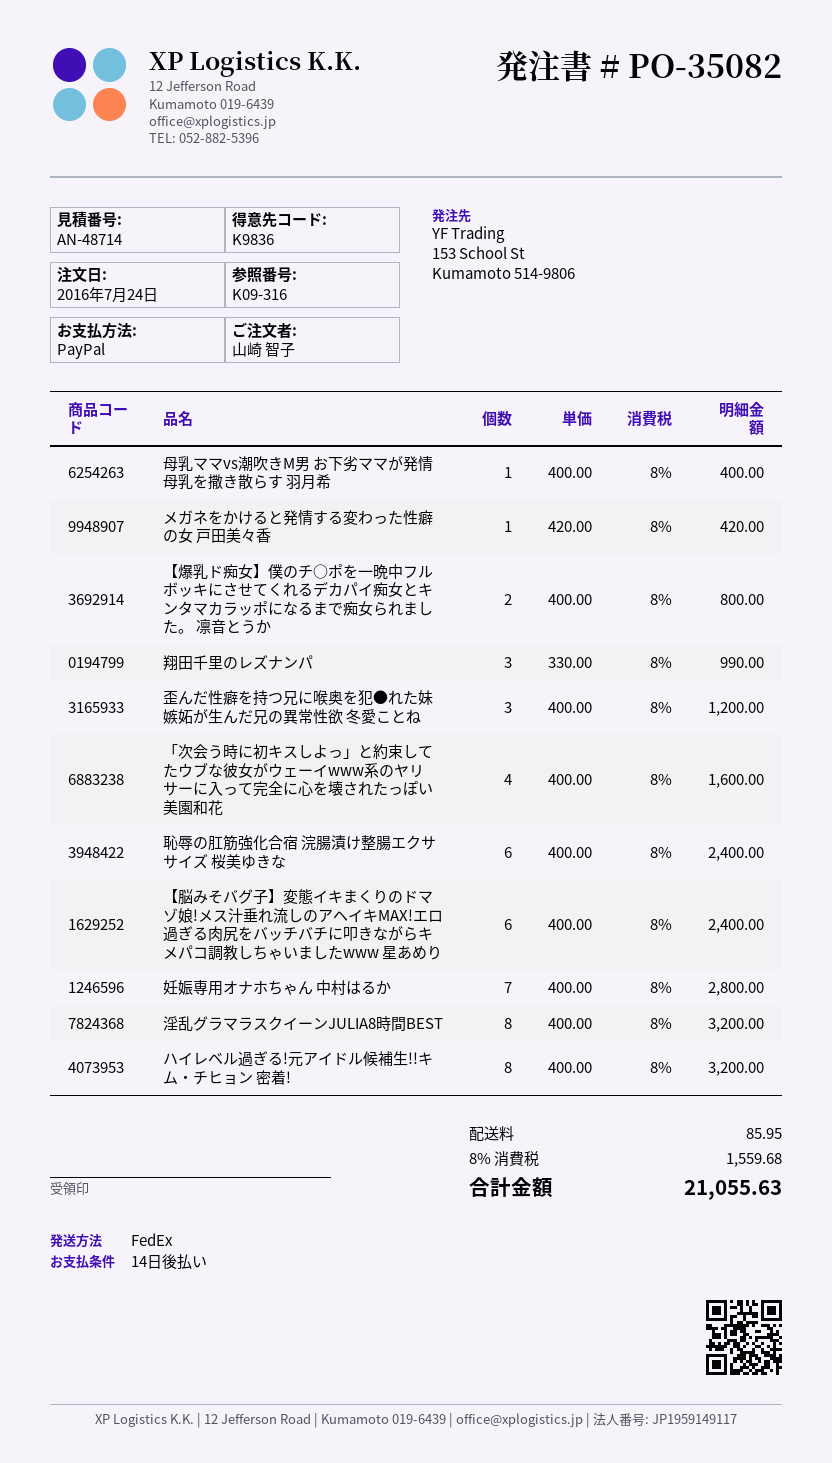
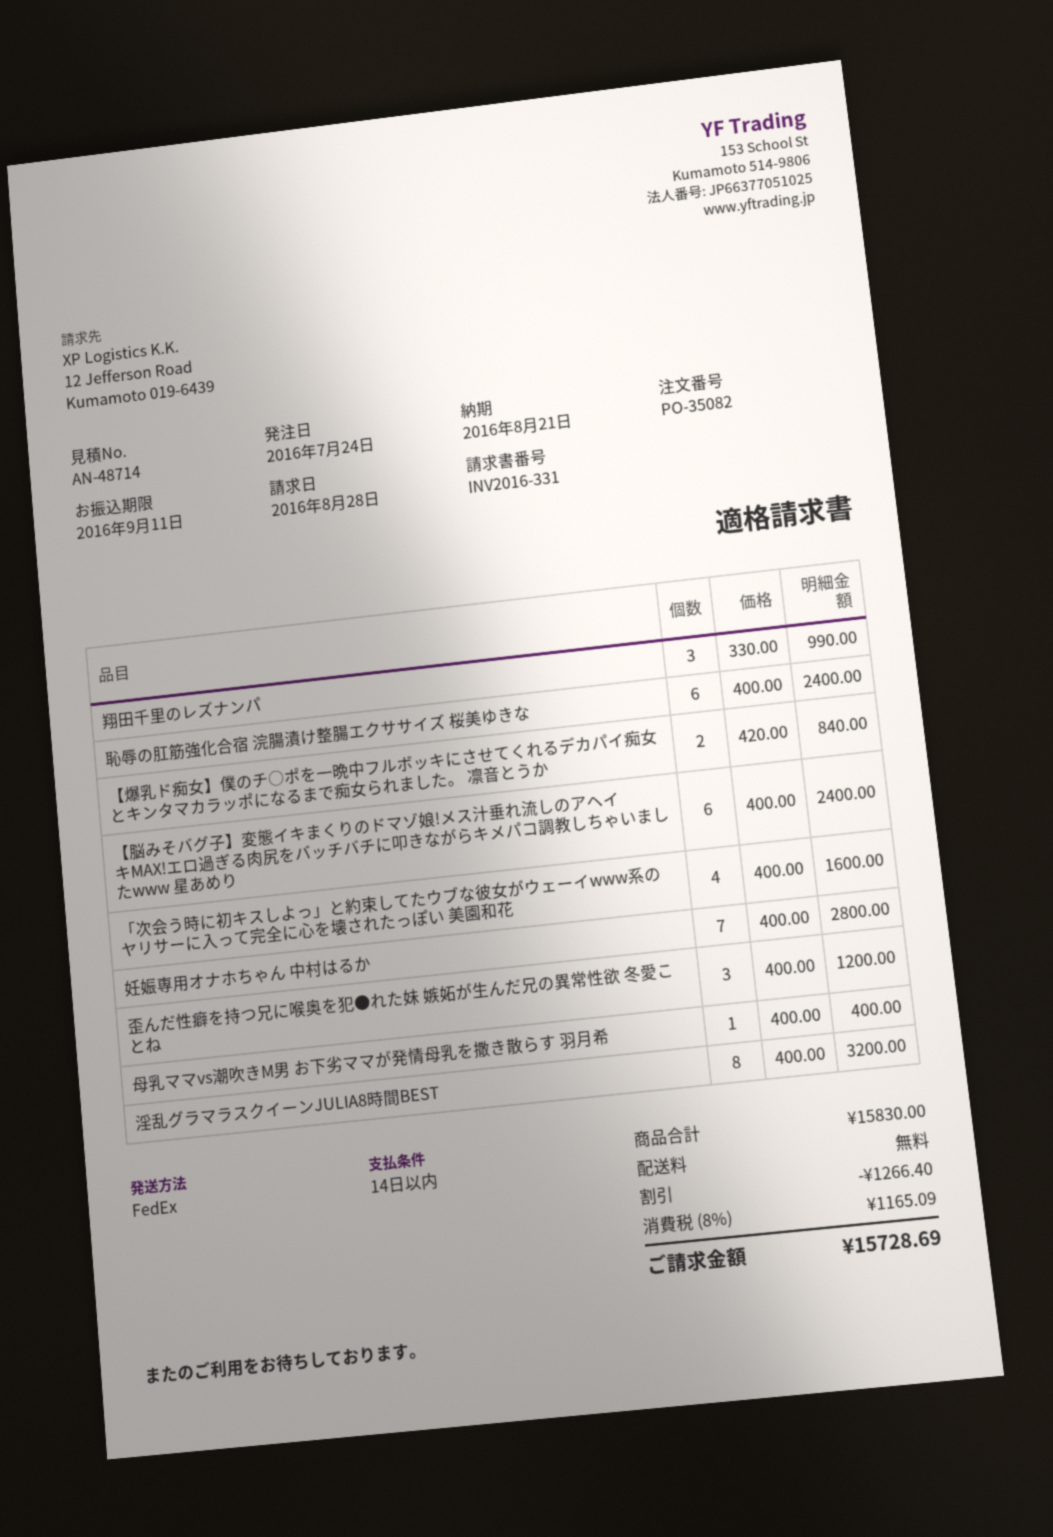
メガネをかけると発情する変わった性癖の女 戸田美々香: 1 x 420.00 = 420.00 -> none
【爆乳ド痴女】僕のチ○ポを一晩中フルボッキにさせてくれるデカパイ痴女とキンタマカラッポになるまで痴女られました。 凛音とうか: 2 x 400.00 = 800.00 -> 2 x 420.00 = 840.00
ハイレベル過ぎる!元アイドル候補生!!キム・チヒョン 密着!: 8 x 400.00 = 3200.00 -> none
discount: none -> 1266.40
shipping: 85.95 -> 0.00
tax: 8% = 1559.68 -> 8% = 1165.09
total: 21055.63 -> 15728.69

